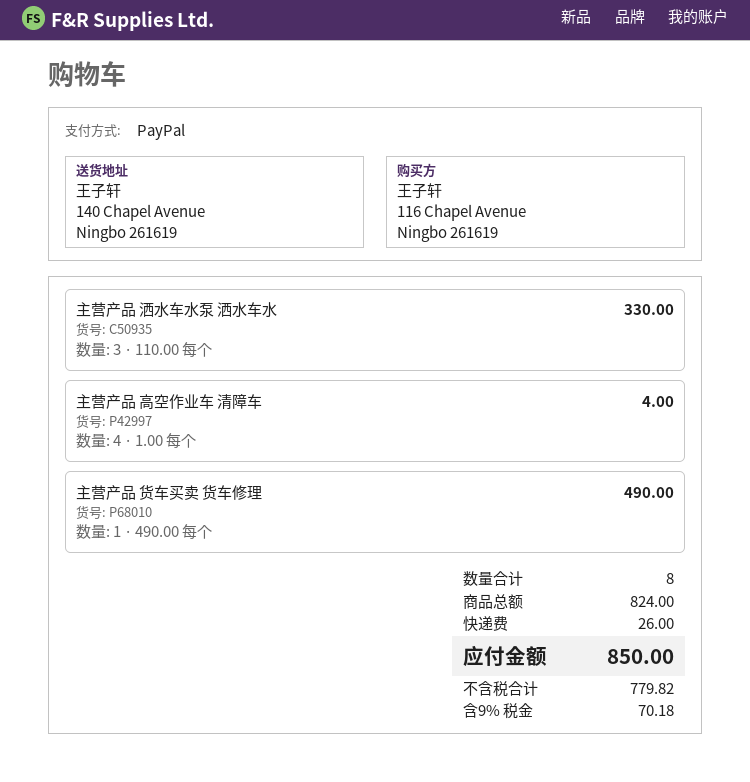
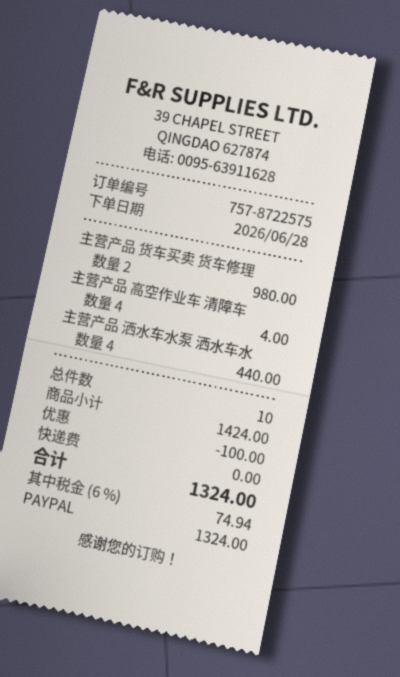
主营产品 洒水车水泵 洒水车水: 3 for 330.00 -> 4 for 440.00
主营产品 货车买卖 货车修理: 1 for 490.00 -> 2 for 980.00
total quantity: 8 -> 10
subtotal: 824.00 -> 1424.00
discount: none -> 100.00
shipping: 26.00 -> 0.00
tax: 9% = 70.18 -> 6% = 74.94
total: 850.00 -> 1324.00

